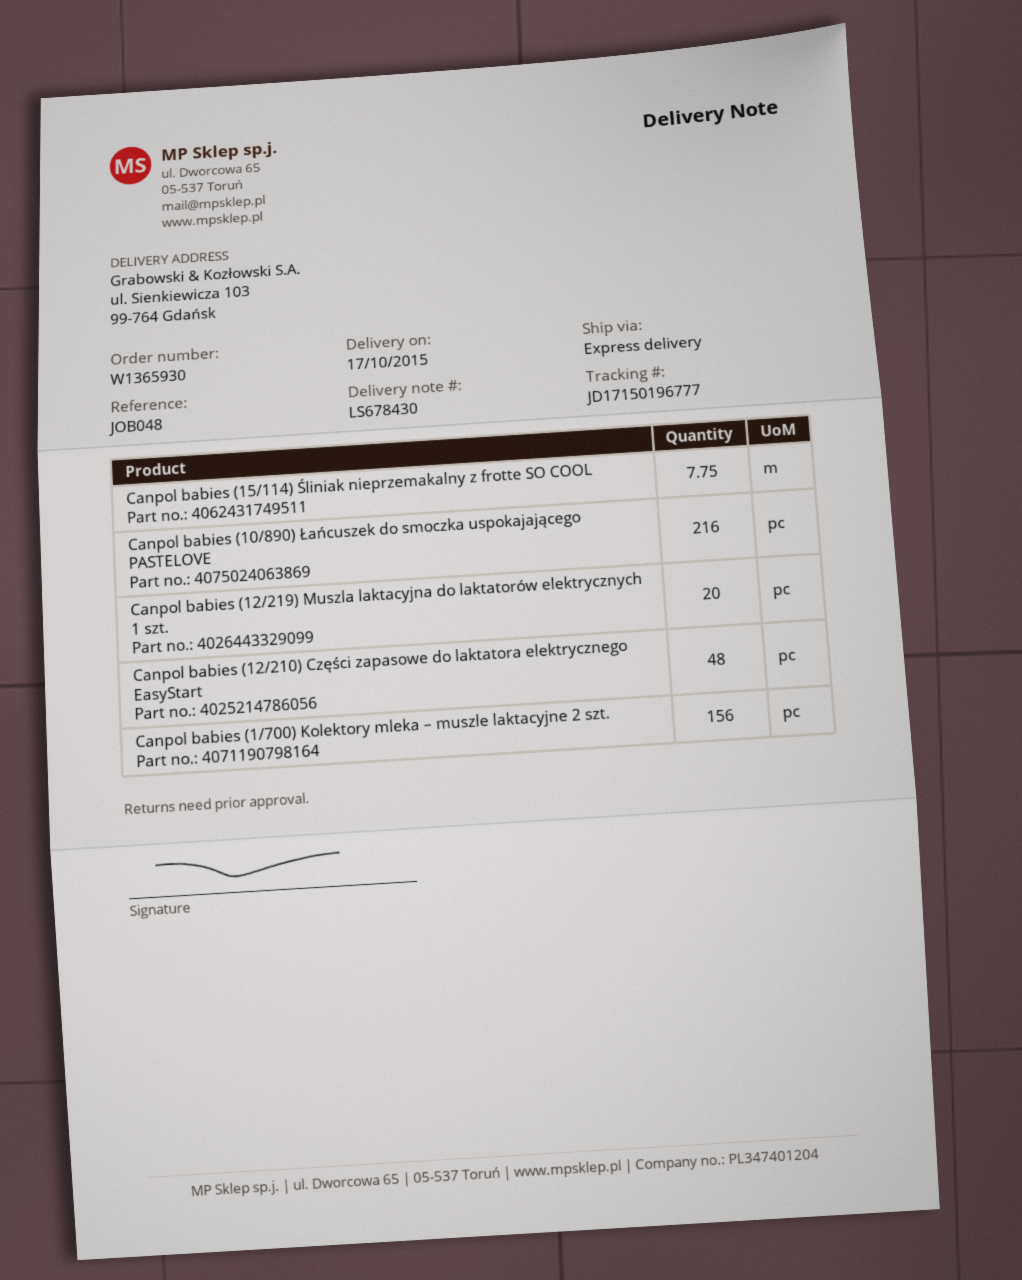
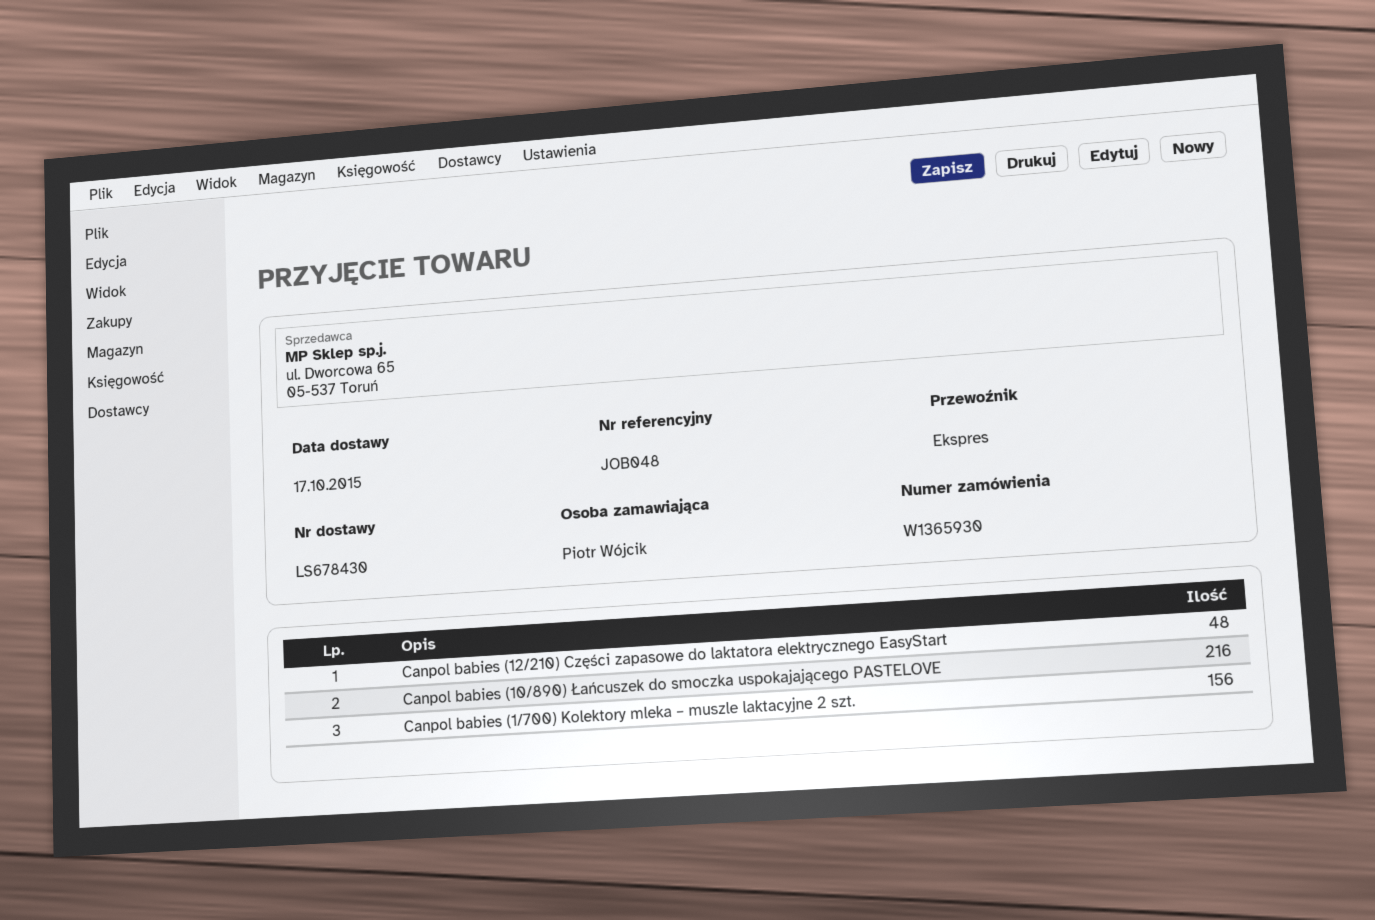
Canpol babies (15/114) Śliniak nieprzemakalny z frotte SO COOL: 7.75 -> none
Canpol babies (12/219) Muszla laktacyjna do laktatorów elektrycznych 1 szt.: 20 -> none

